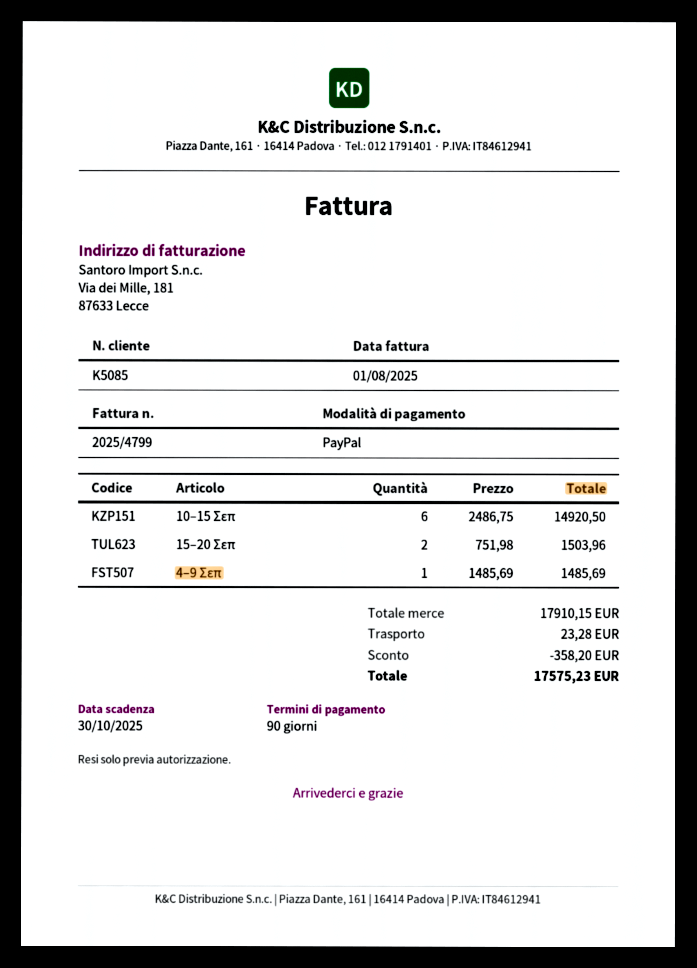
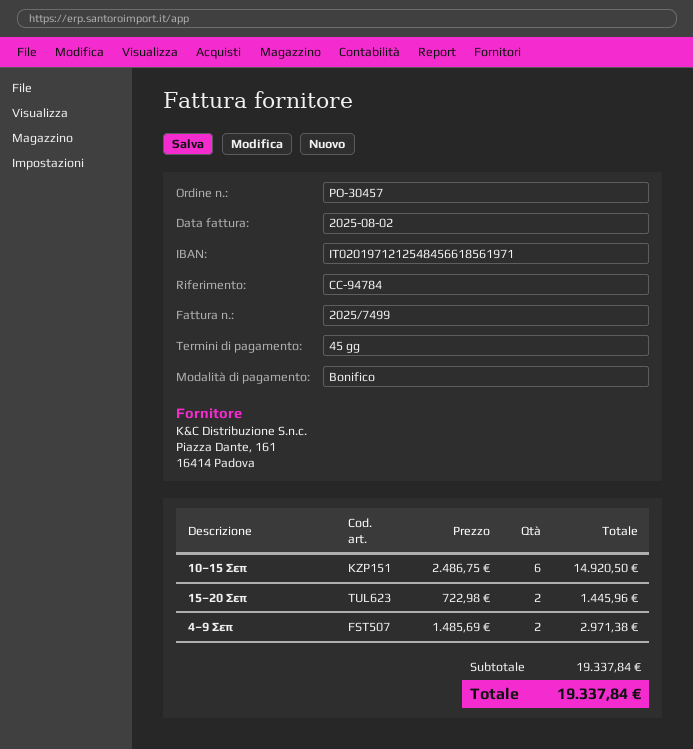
invoice number: 2025/4799 -> 2025/7499
invoice date: 2025-08-01 -> 2025-08-02
payment terms: 90 days -> 45 days
payment method: PayPal -> bank transfer
15–20 Σεπ: 2 x 751.98 = 1503.96 -> 2 x 722.98 = 1445.96
4–9 Σεπ: 1 x 1485.69 = 1485.69 -> 2 x 1485.69 = 2971.38
subtotal: 17910.15 -> 19337.84
discount: 358.20 -> none
shipping: 23.28 -> none
total: 17575.23 -> 19337.84

